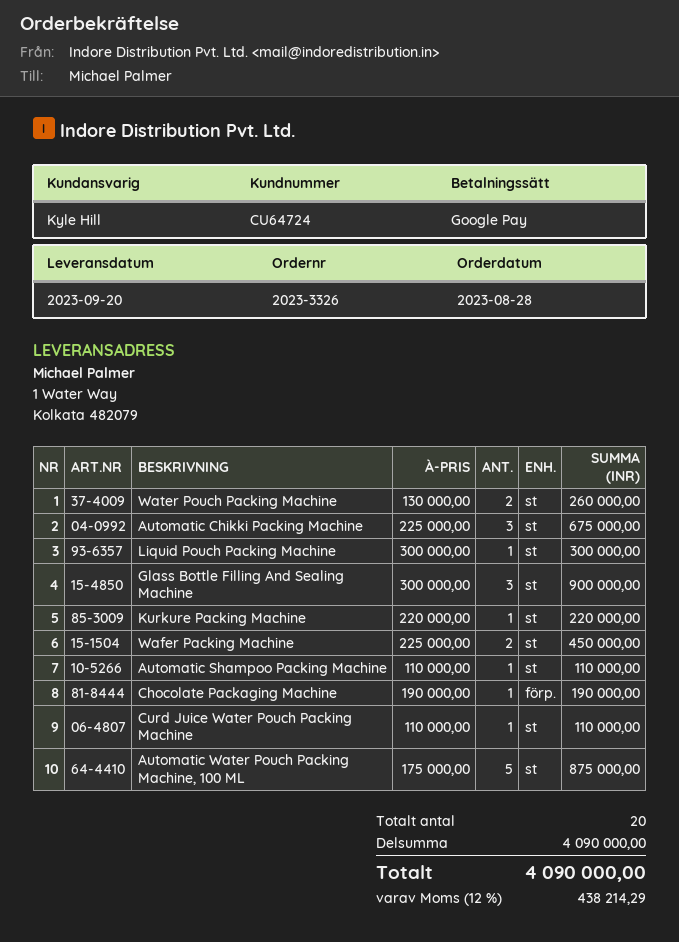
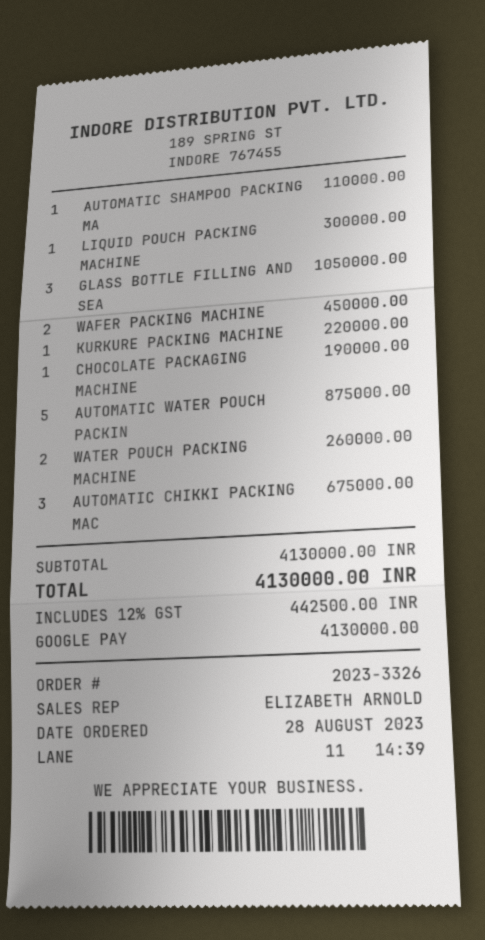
sales rep: Kyle Hill -> ELIZABETH ARNOLD
Glass Bottle Filling And Sealing Machine: 3 for 900000.00 -> 3 for 1050000.00
Curd Juice Water Pouch Packing Machine: 1 for 110000.00 -> none
subtotal: 4090000.00 -> 4130000.00
tax: 12% = 438214.29 -> 12% = 442500.00
total: 4090000.00 -> 4130000.00

